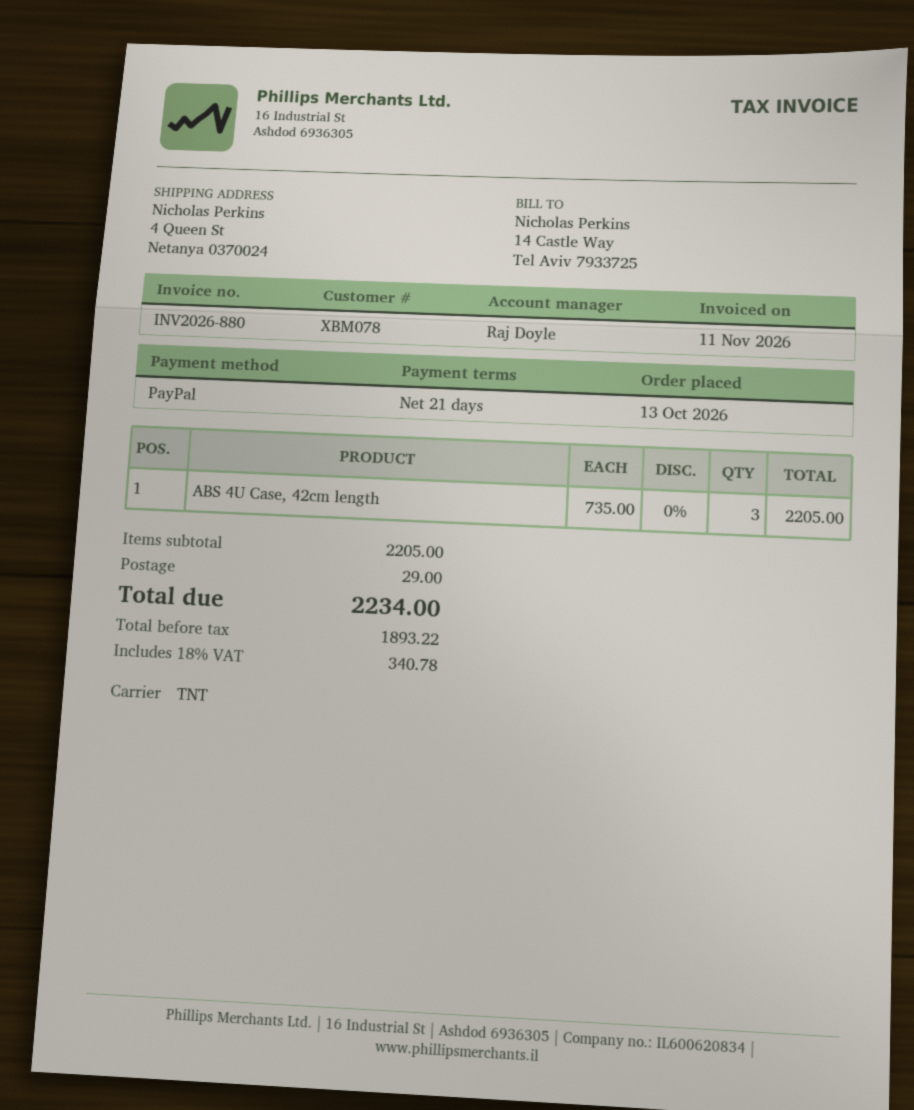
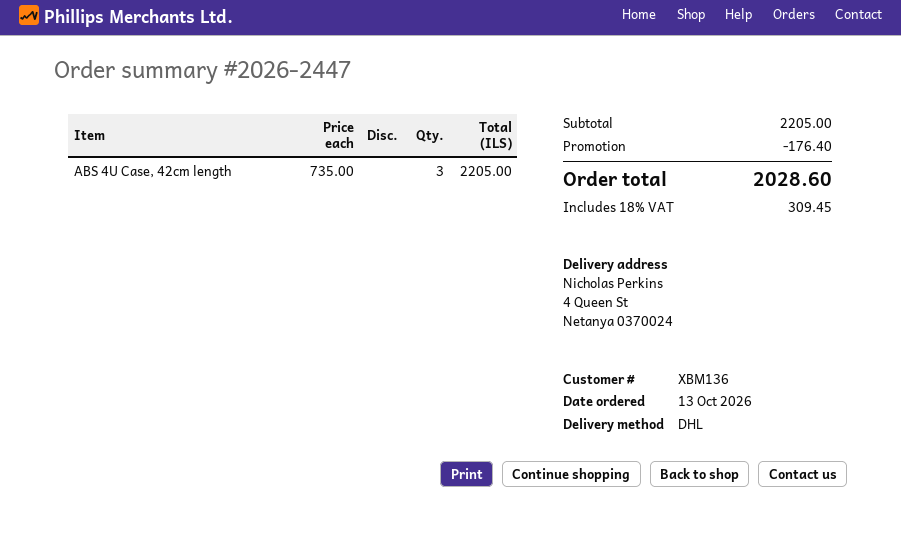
customer number: XBM078 -> XBM136
shipping method: TNT -> DHL
discount: none -> 176.40
shipping: 29.00 -> none
tax: 18% = 340.78 -> 18% = 309.45
total: 2234.00 -> 2028.60

